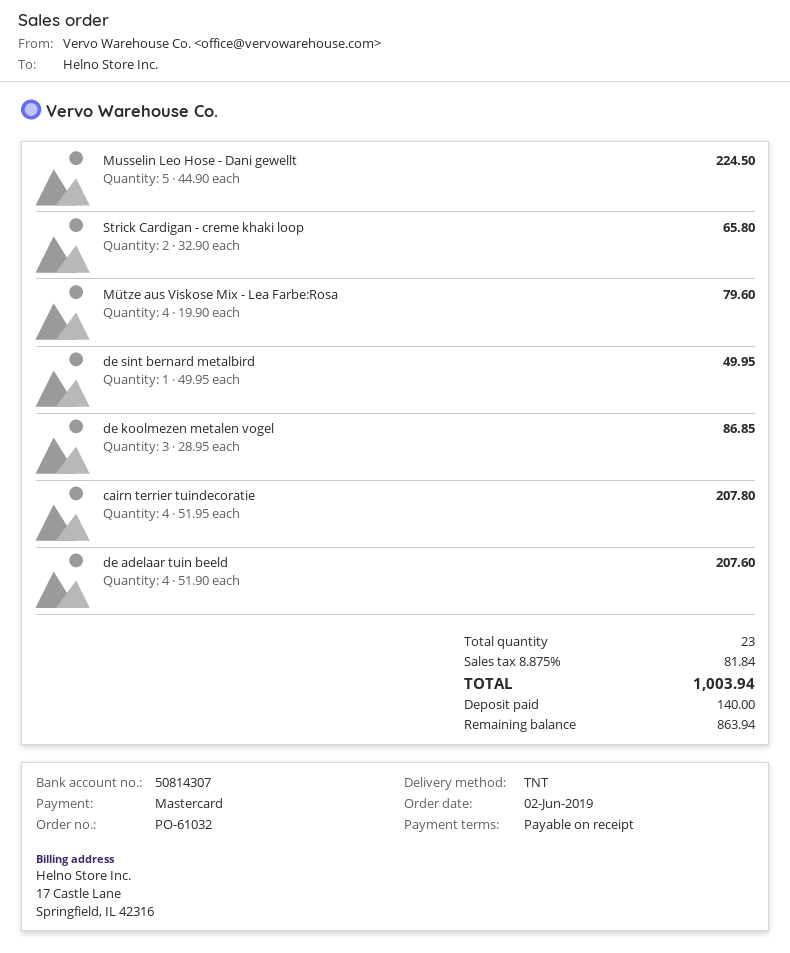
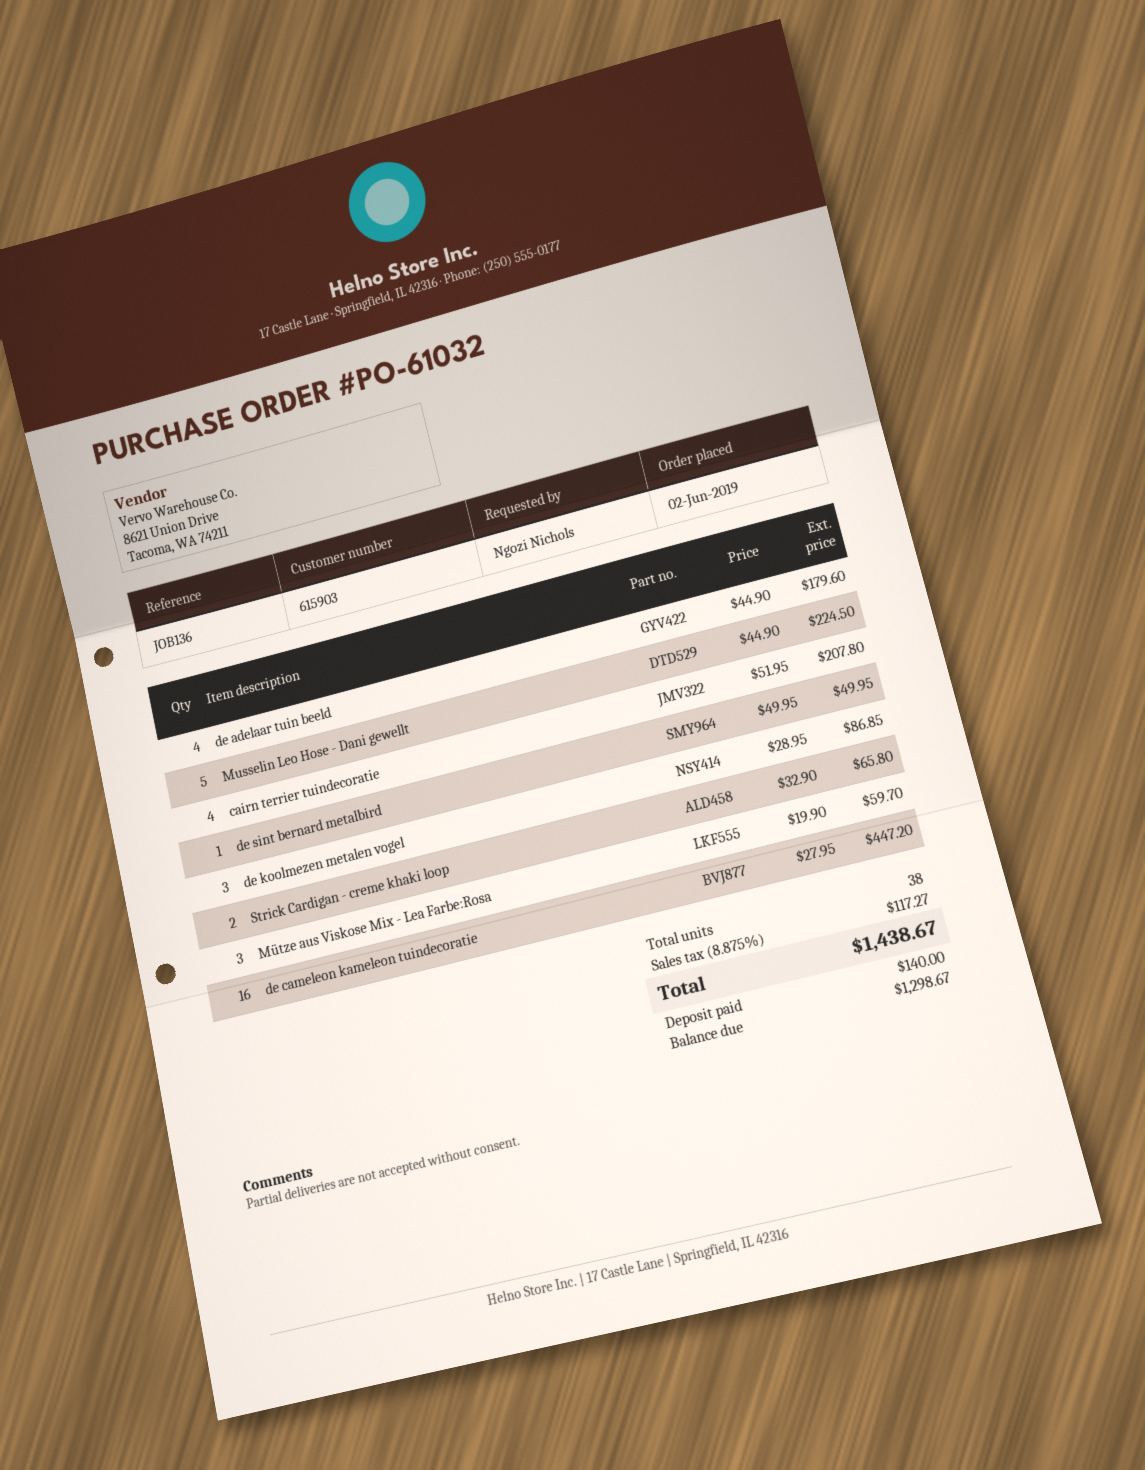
Mütze aus Viskose Mix - Lea Farbe:Rosa: 4 x 19.90 = 79.60 -> 3 x 19.90 = 59.70
de adelaar tuin beeld: 4 x 51.90 = 207.60 -> 4 x 44.90 = 179.60
de cameleon kameleon tuindecoratie: none -> 16 x 27.95 = 447.20
total quantity: 23 -> 38
tax: 8.875% = 81.84 -> 8.875% = 117.27
total: 1003.94 -> 1438.67
balance: 863.94 -> 1298.67

